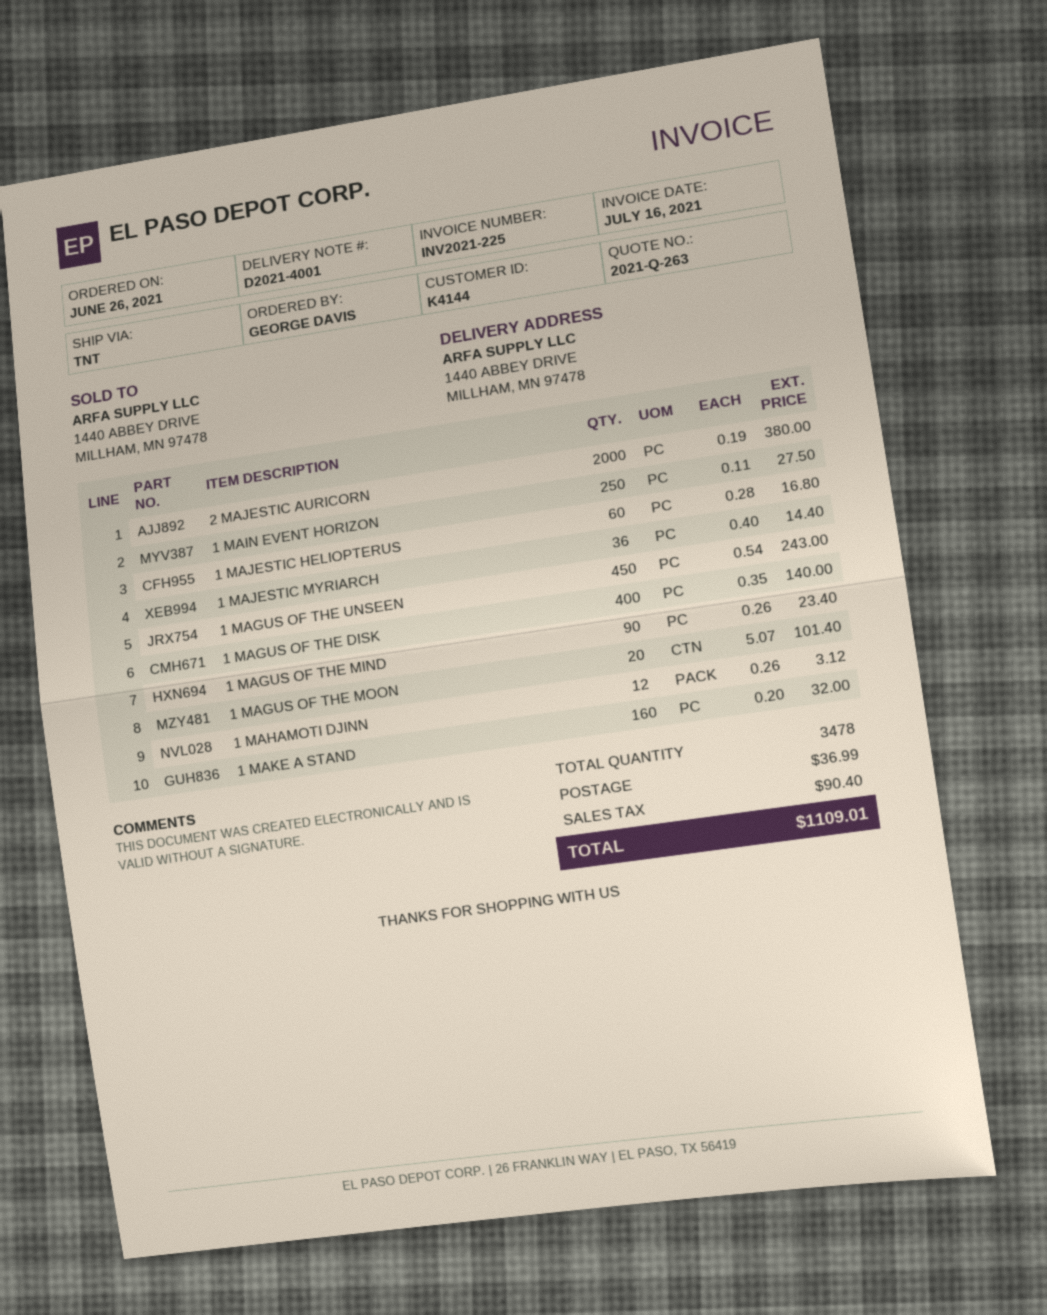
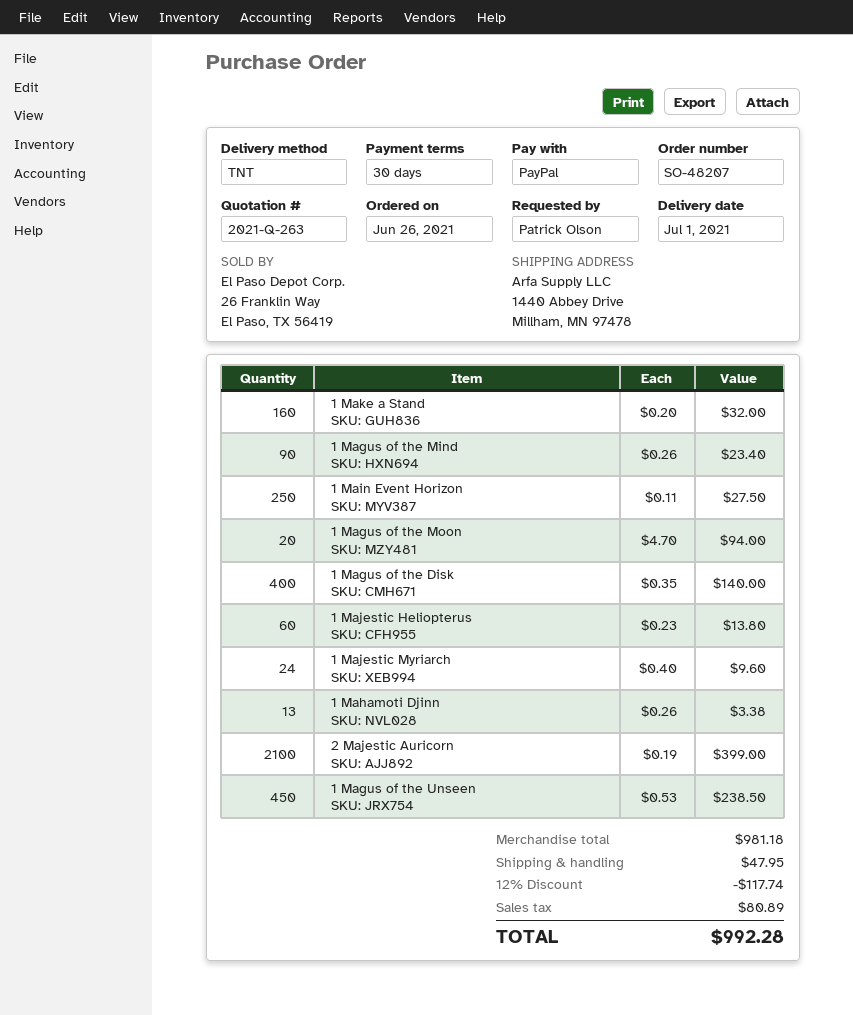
ordered by: GEORGE DAVIS -> Patrick Olson
2 MAJESTIC AURICORN: 2000 x 0.19 = 380.00 -> 2100 x 0.19 = 399.00
1 MAJESTIC HELIOPTERUS: 60 x 0.28 = 16.80 -> 60 x 0.23 = 13.80
1 MAJESTIC MYRIARCH: 36 x 0.40 = 14.40 -> 24 x 0.40 = 9.60
1 MAGUS OF THE UNSEEN: 450 x 0.54 = 243.00 -> 450 x 0.53 = 238.50
1 MAGUS OF THE MOON: 20 x 5.07 = 101.40 -> 20 x 4.70 = 94.00
1 MAHAMOTI DJINN: 12 x 0.26 = 3.12 -> 13 x 0.26 = 3.38
discount: none -> 12% = 117.74
shipping: 36.99 -> 47.95
tax: 90.40 -> 80.89
total: 1109.01 -> 992.28

